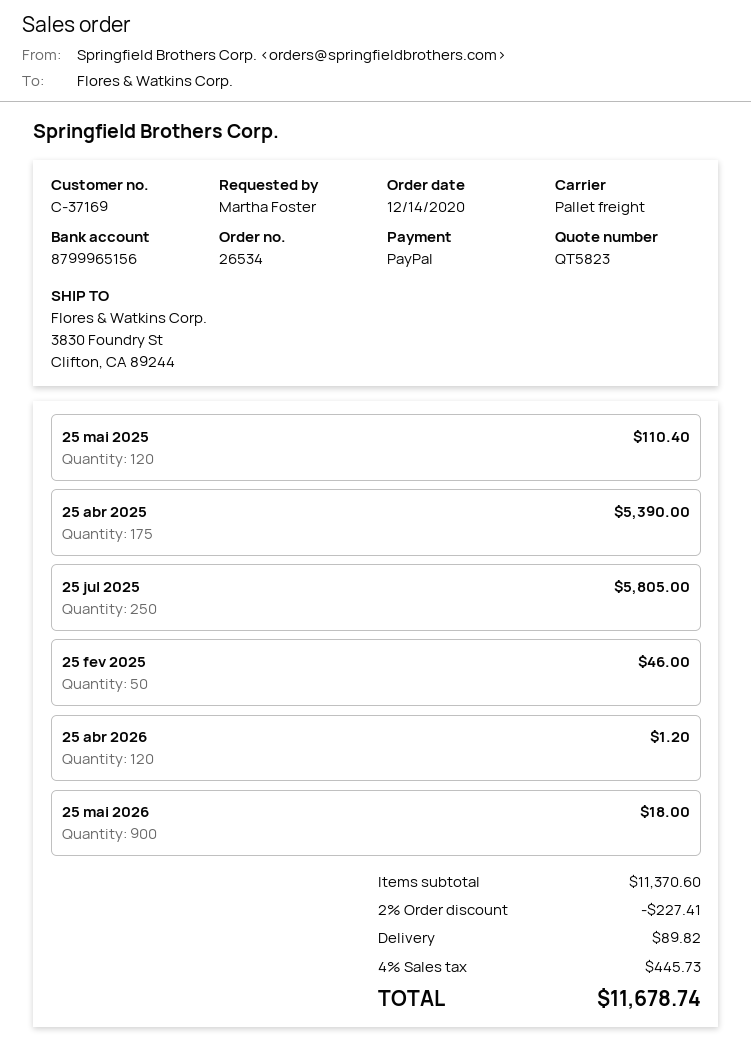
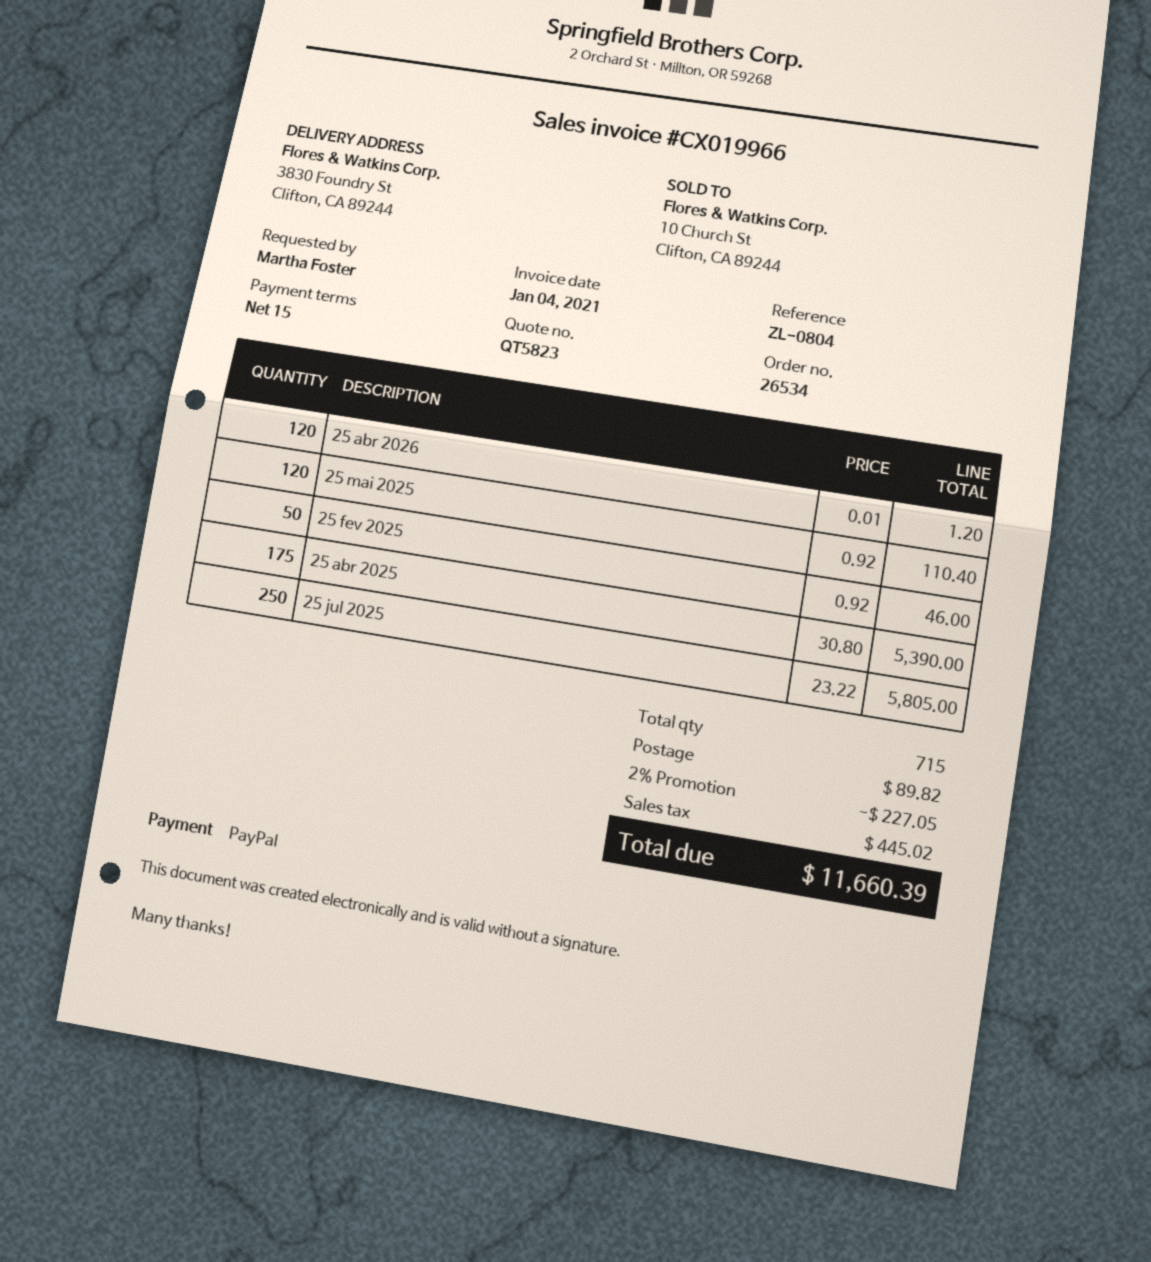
25 mai 2026: 900 for 18.00 -> none
discount: 2% = 227.41 -> 2% = 227.05
tax: 445.73 -> 445.02
total: 11678.74 -> 11660.39

